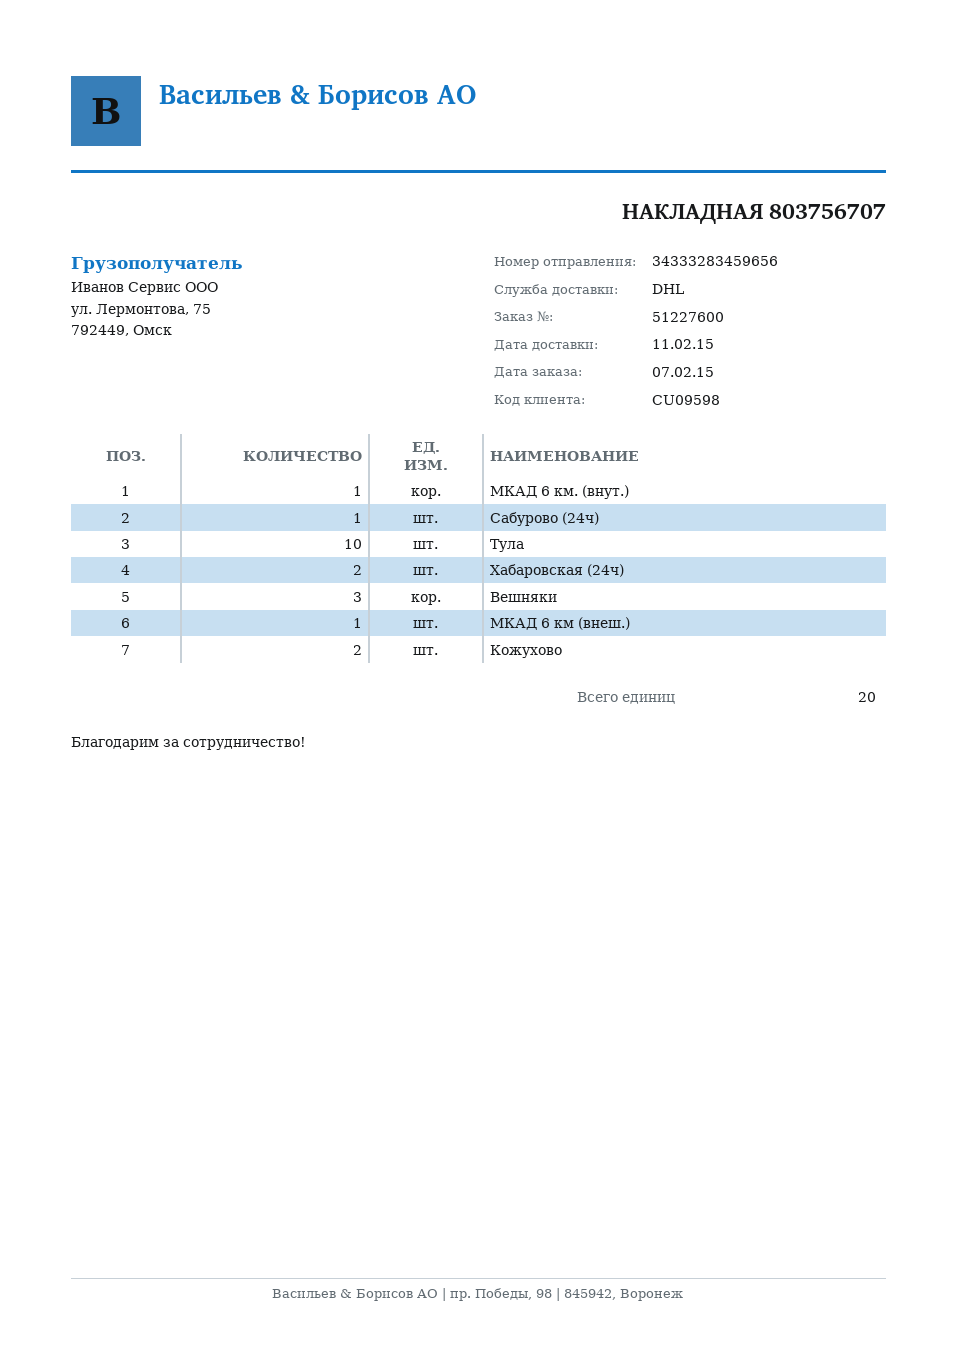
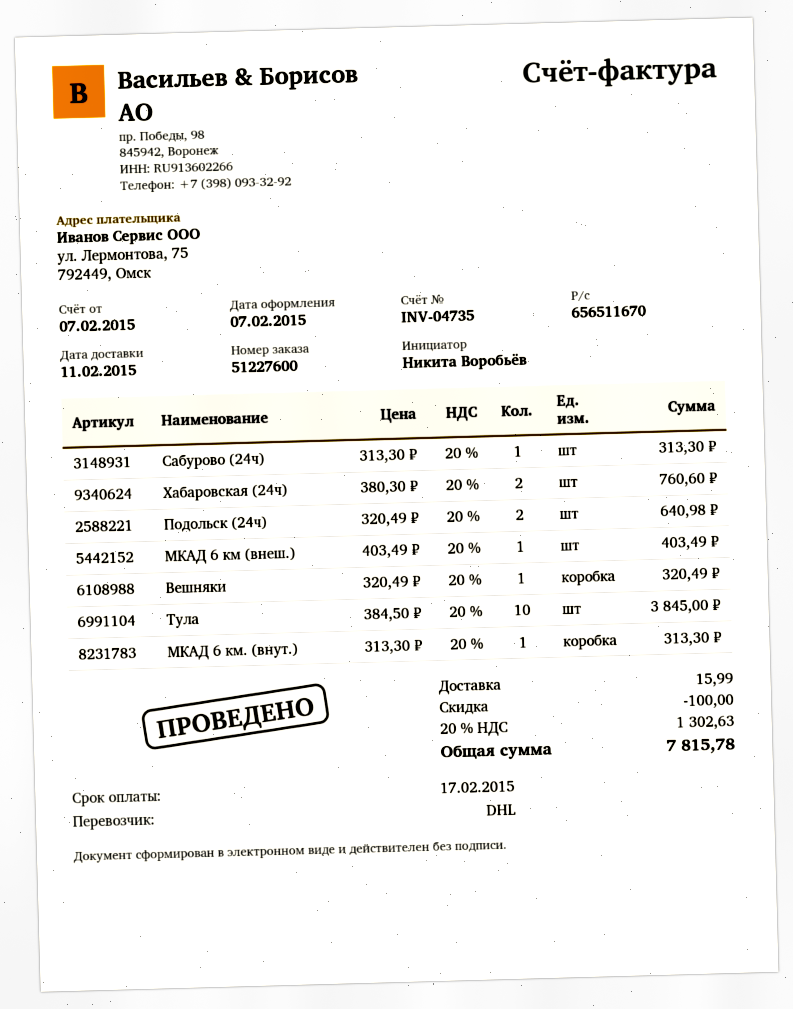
Вешняки: 3 -> 1
Кожухово: 2 -> none
Подольск (24ч): none -> 2

